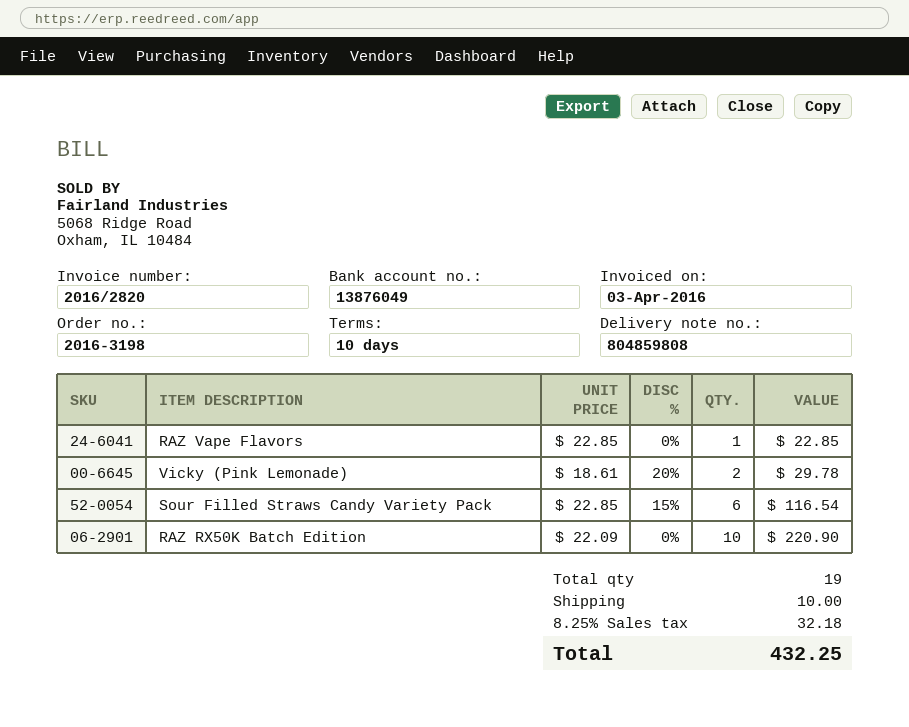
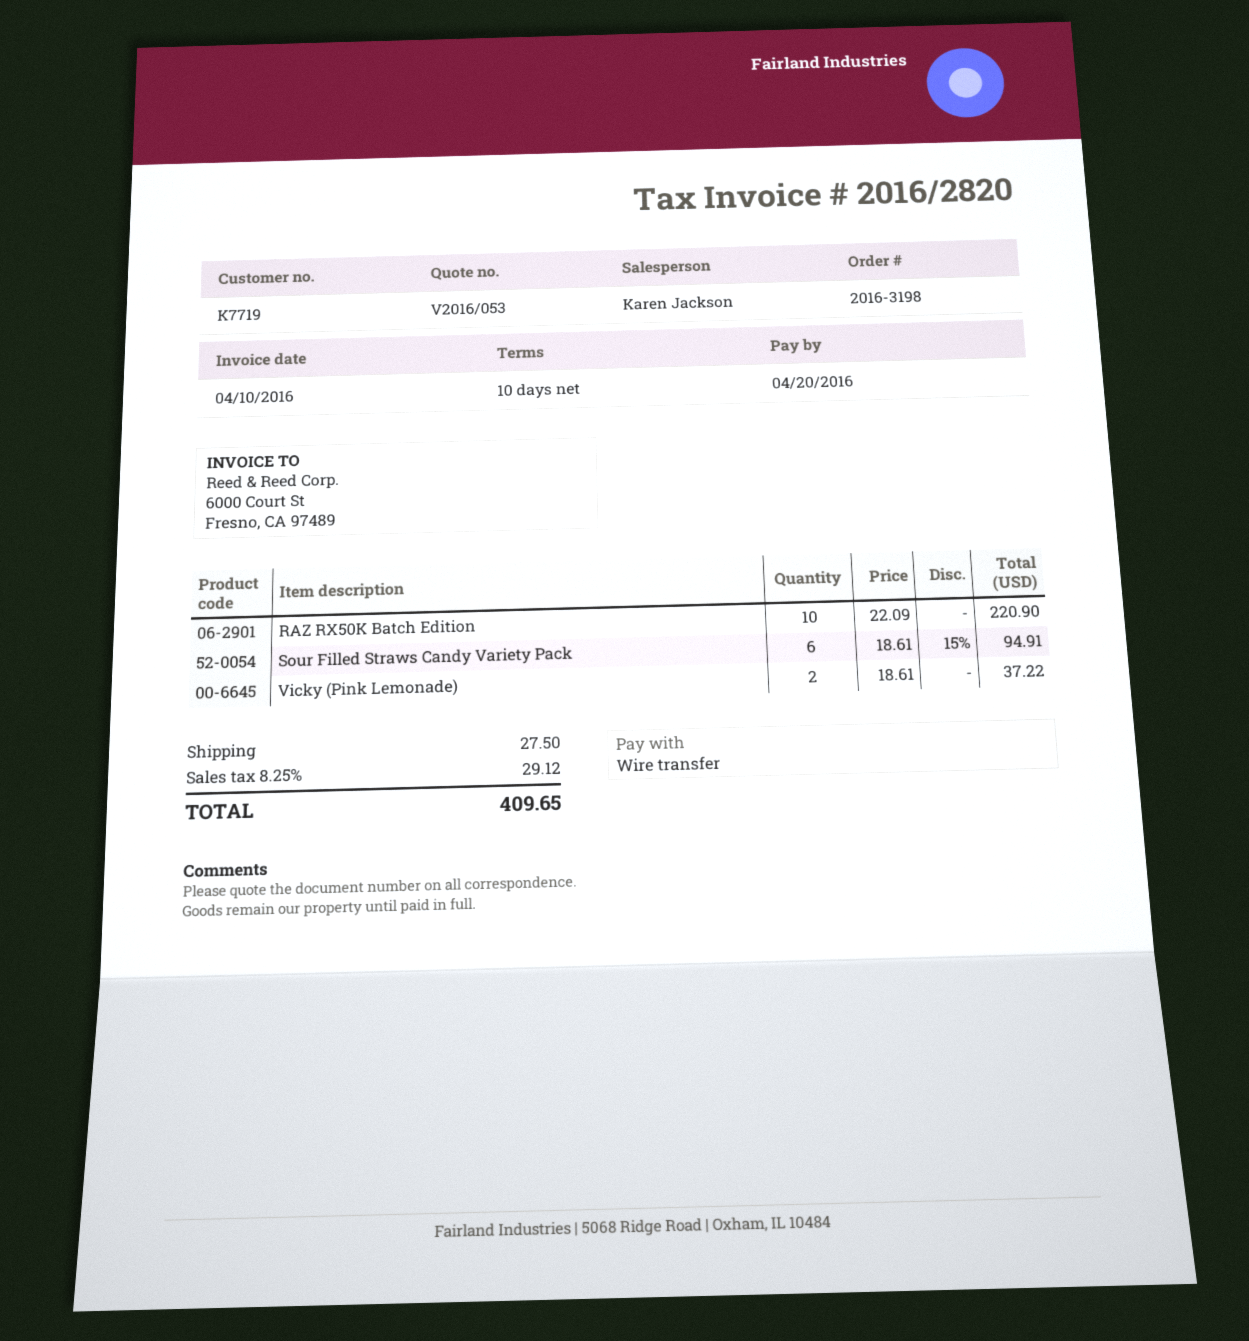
invoice date: 2016-04-03 -> 2016-04-10
RAZ Vape Flavors: 1 x 22.85 = 22.85 -> none
Vicky (Pink Lemonade): 2 x 18.61 - 20% = 29.78 -> 2 x 18.61 = 37.22
Sour Filled Straws Candy Variety Pack: 6 x 22.85 - 15% = 116.54 -> 6 x 18.61 - 15% = 94.91
shipping: 10.00 -> 27.50
tax: 8.25% = 32.18 -> 8.25% = 29.12
total: 432.25 -> 409.65

